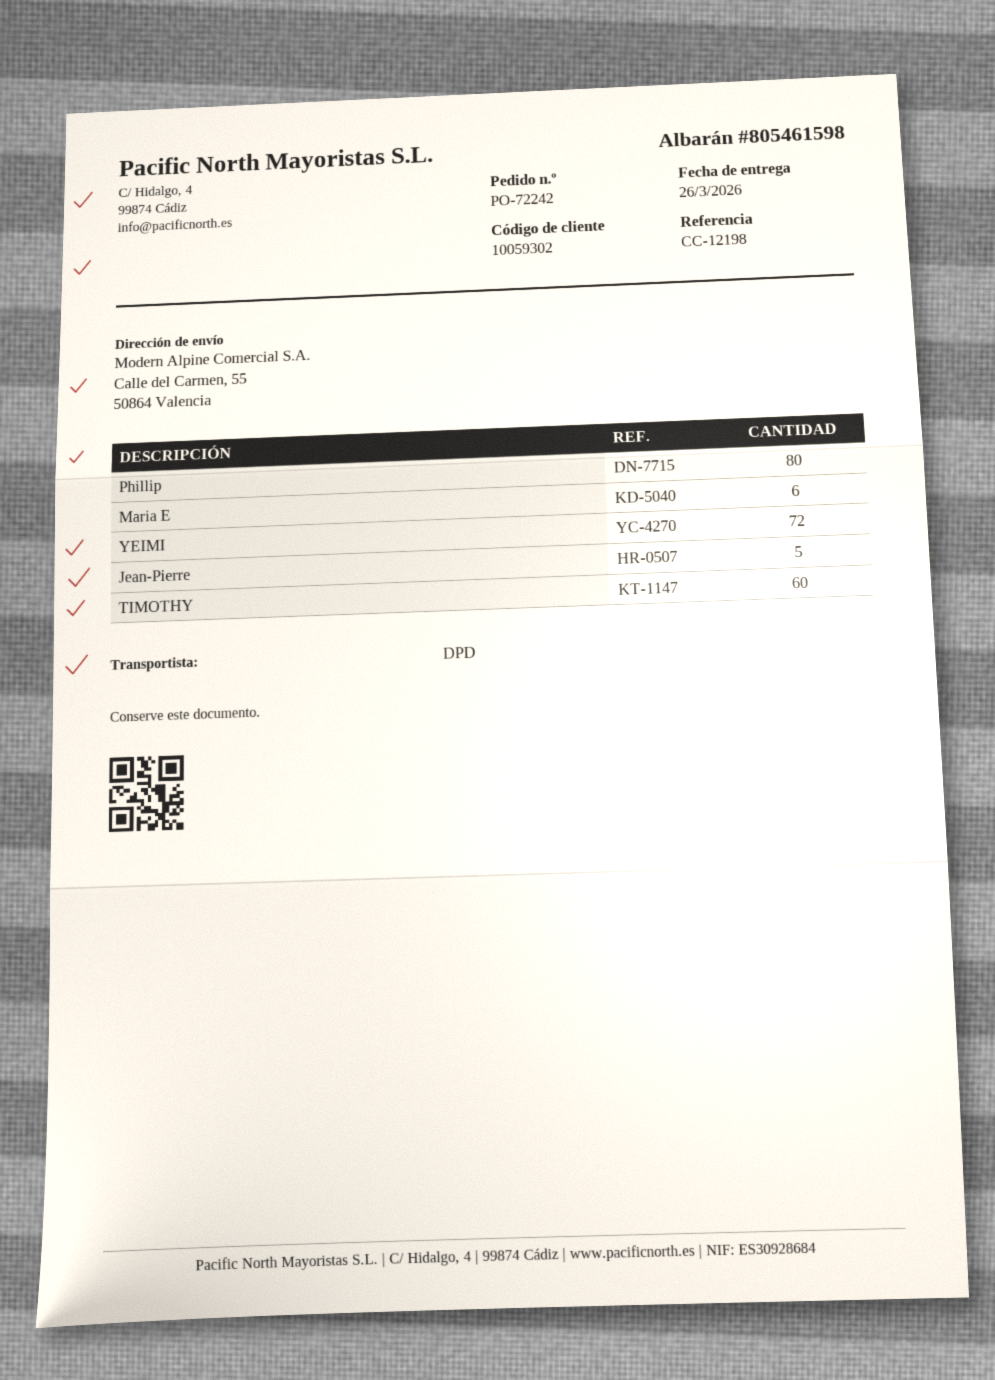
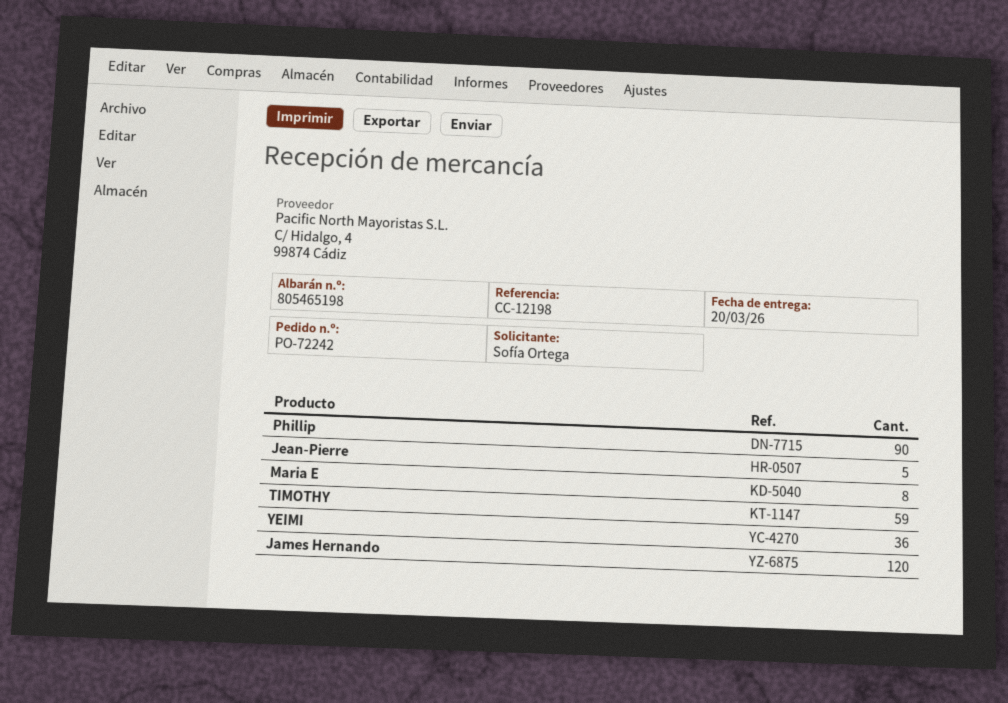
delivery note number: 805461598 -> 805465198
delivery date: 2026-03-26 -> 2026-03-20
Phillip: 80 -> 90
Maria E: 6 -> 8
YEIMI: 72 -> 36
TIMOTHY: 60 -> 59
James Hernando: none -> 120

